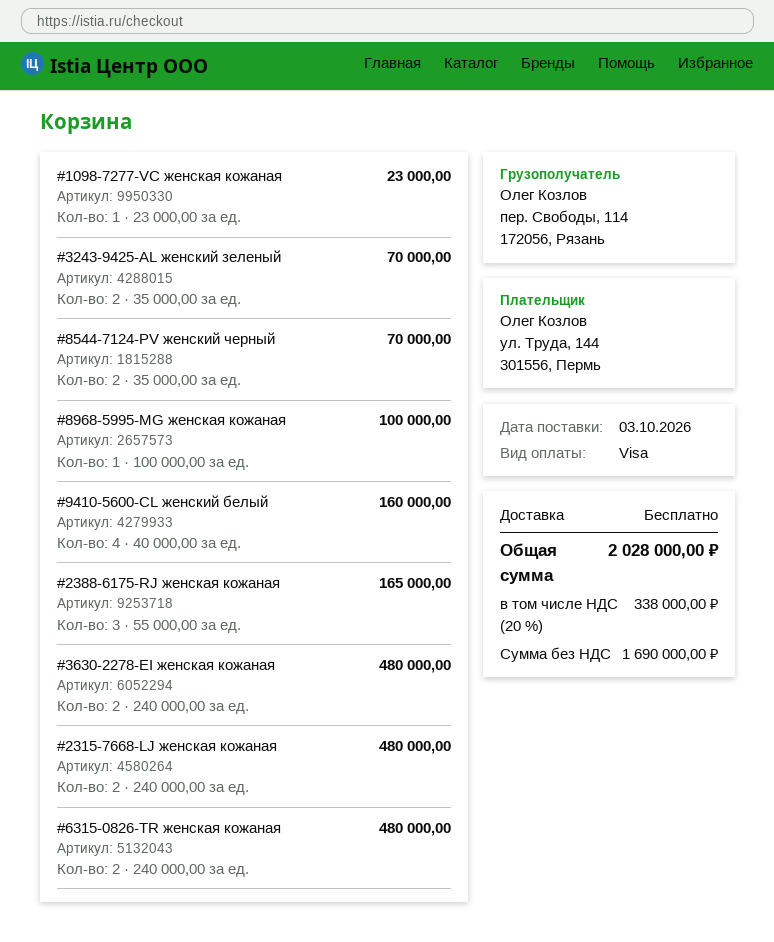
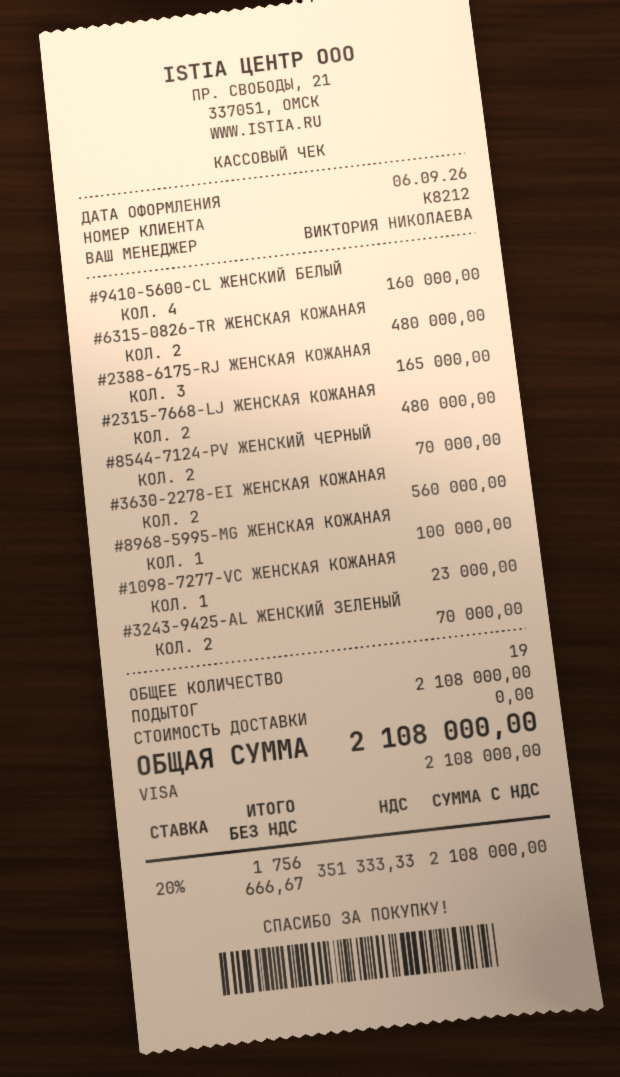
#3630-2278-EI женская кожаная: 2 for 480000.00 -> 2 for 560000.00
net: 1690000.00 -> 1756666.67
tax: 20% = 338000.00 -> 20% = 351333.33
total: 2028000.00 -> 2108000.00

